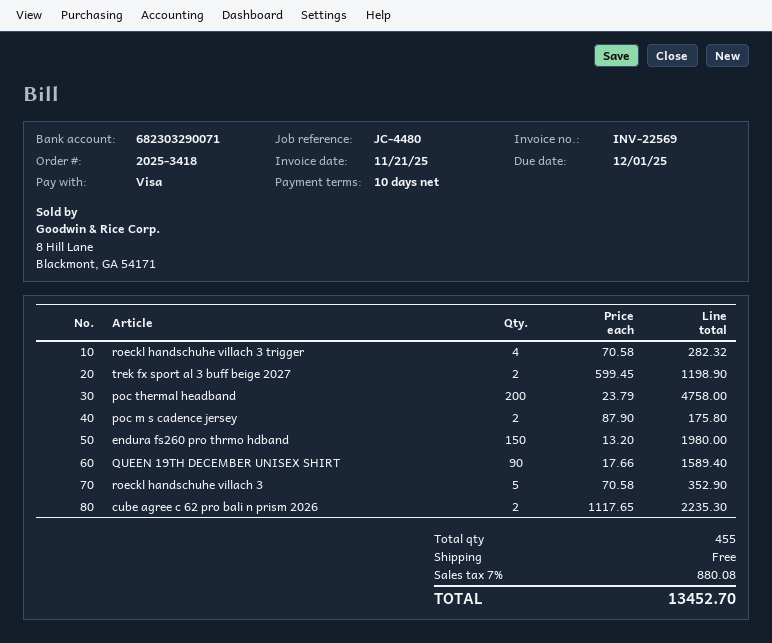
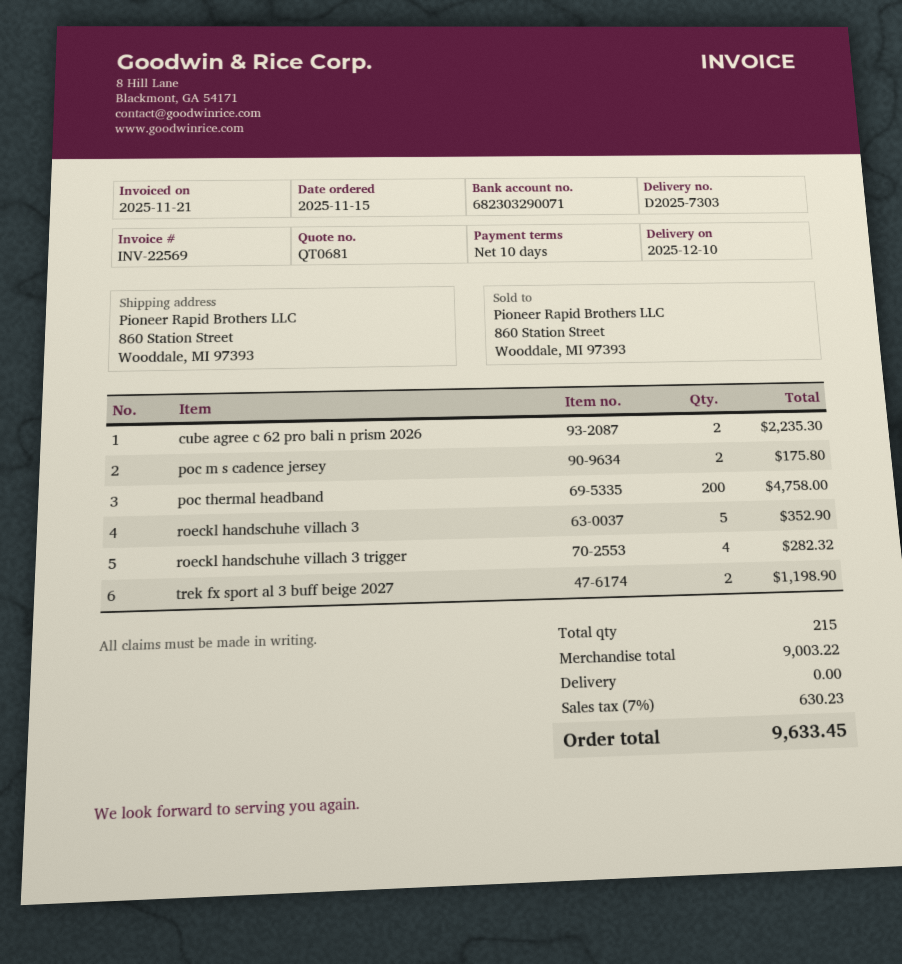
endura fs260 pro thrmo hdband: 150 for 1980.00 -> none
QUEEN 19TH DECEMBER UNISEX SHIRT: 90 for 1589.40 -> none
total quantity: 455 -> 215
tax: 7% = 880.08 -> 7% = 630.23
total: 13452.70 -> 9633.45

